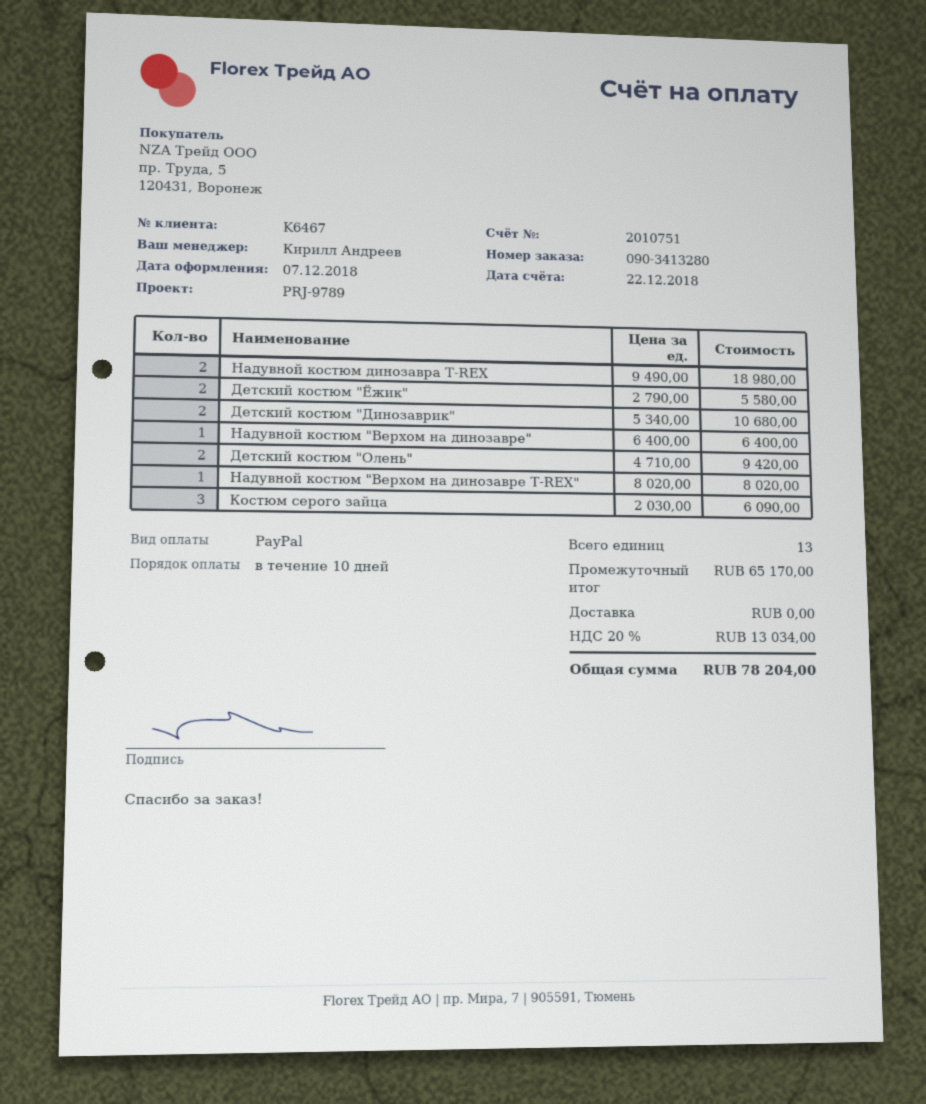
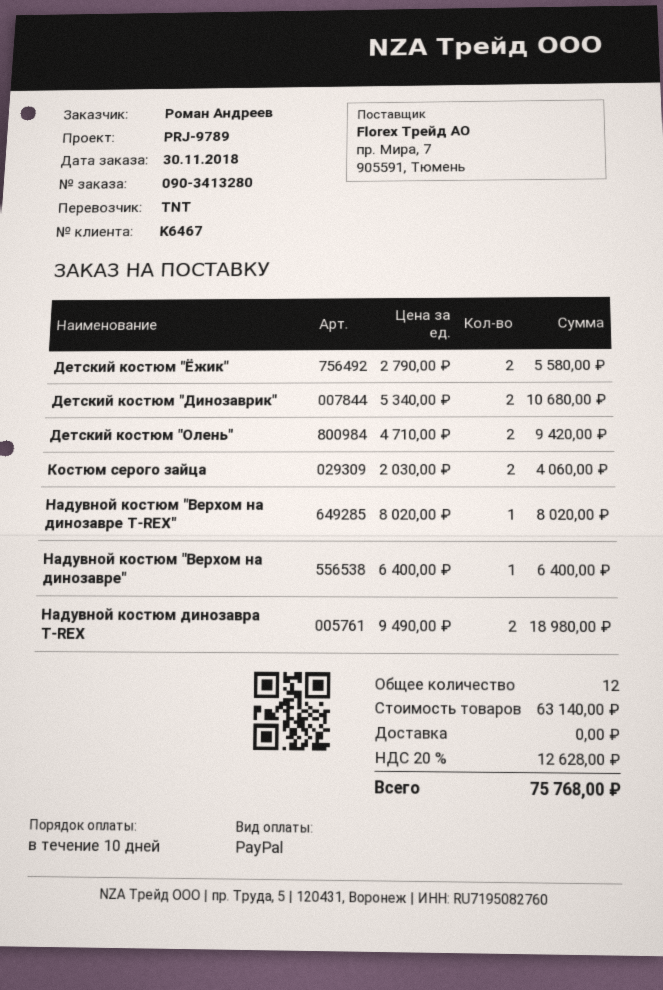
order date: 2018-12-07 -> 2018-11-30
Костюм серого зайца: 3 x 2030.00 = 6090.00 -> 2 x 2030.00 = 4060.00
total quantity: 13 -> 12
subtotal: 65170.00 -> 63140.00
tax: 20% = 13034.00 -> 20% = 12628.00
total: 78204.00 -> 75768.00

